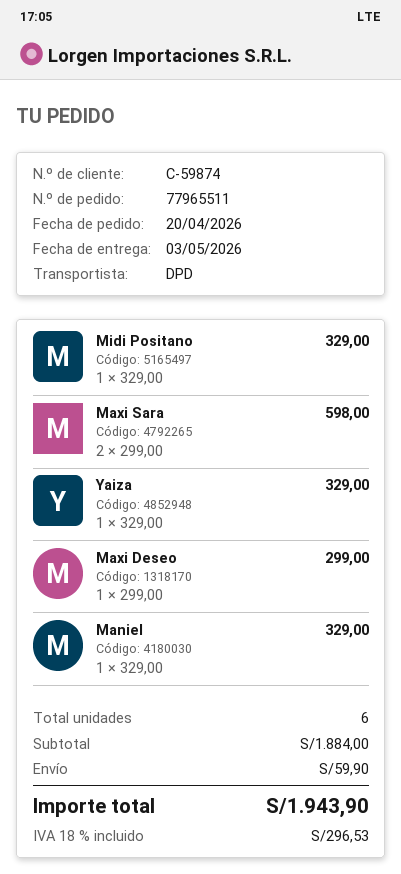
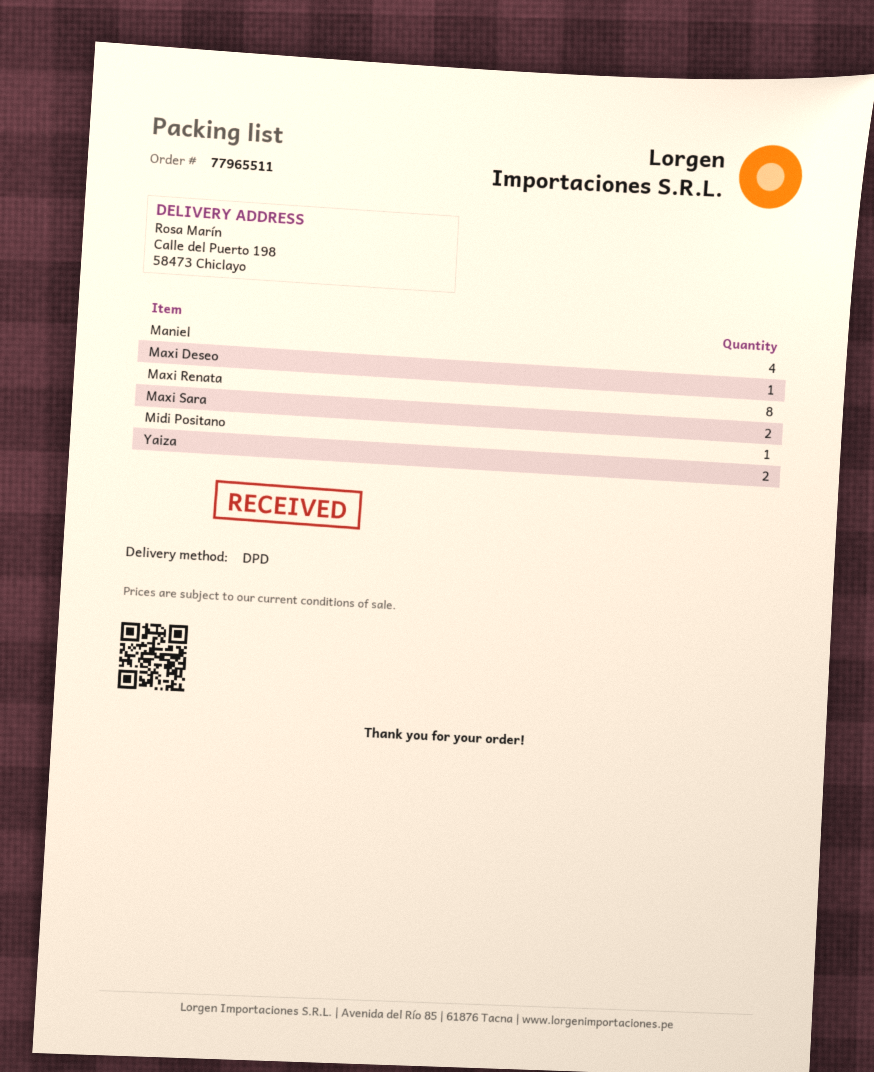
Yaiza: 1 -> 2
Maniel: 1 -> 4
Maxi Renata: none -> 8

